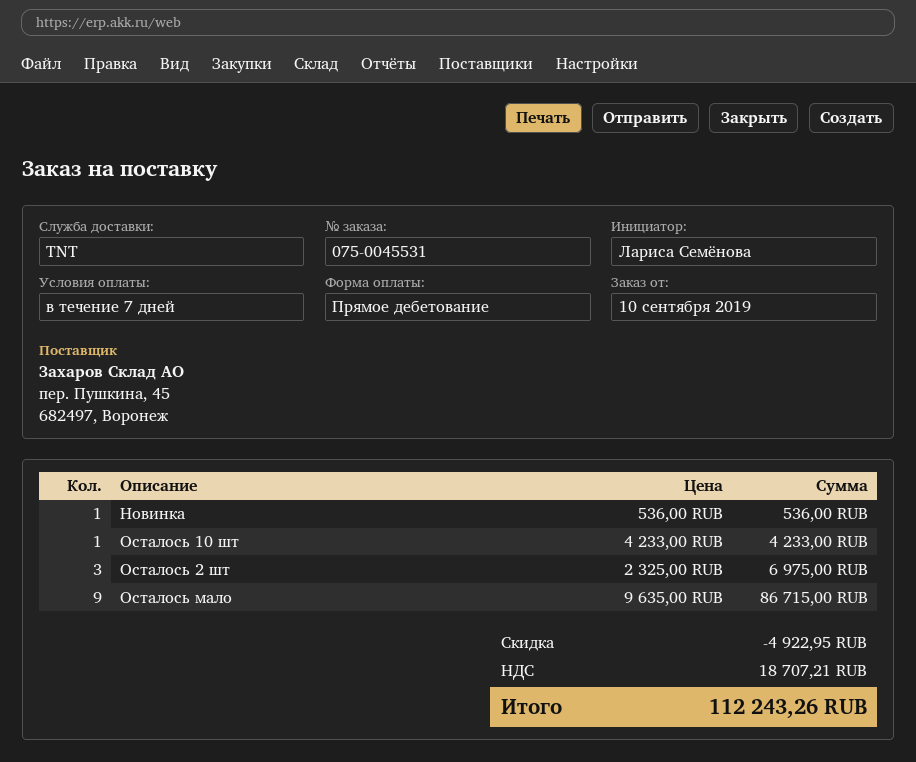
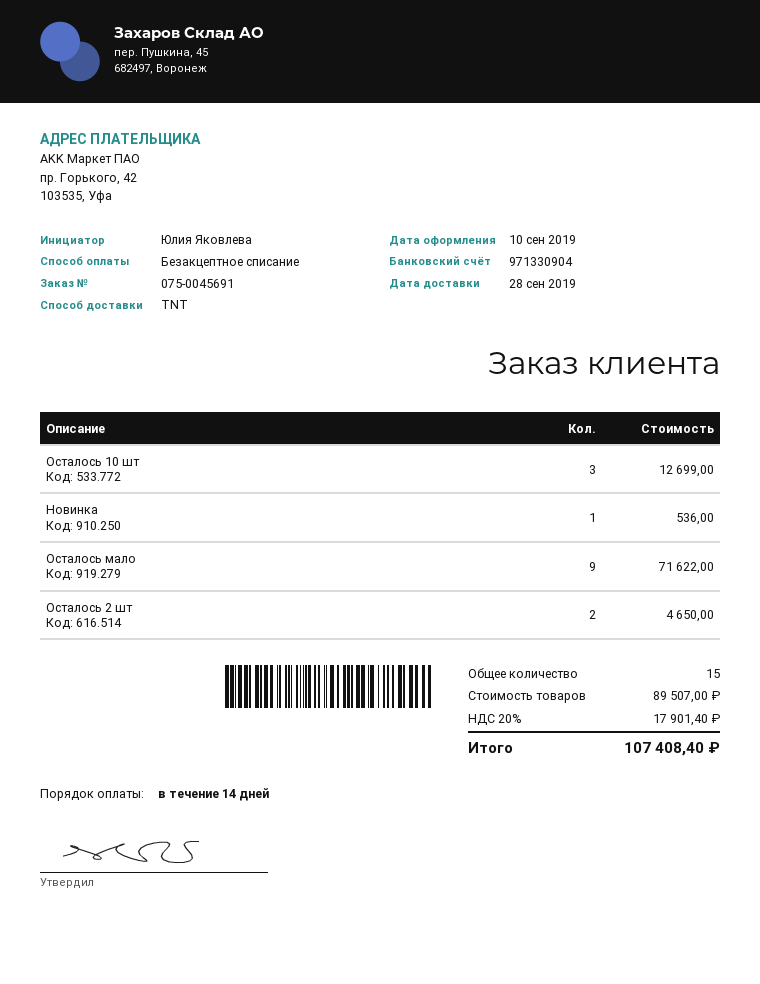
order number: 075-0045531 -> 075-0045691
payment terms: 7 days -> 14 days
ordered by: Лариса Семёнова -> Юлия Яковлева
Осталось 10 шт: 1 for 4233.00 -> 3 for 12699.00
Осталось 2 шт: 3 for 6975.00 -> 2 for 4650.00
Осталось мало: 9 for 86715.00 -> 9 for 71622.00
discount: 4922.95 -> none
tax: 18707.21 -> 17901.40
total: 112243.26 -> 107408.40

